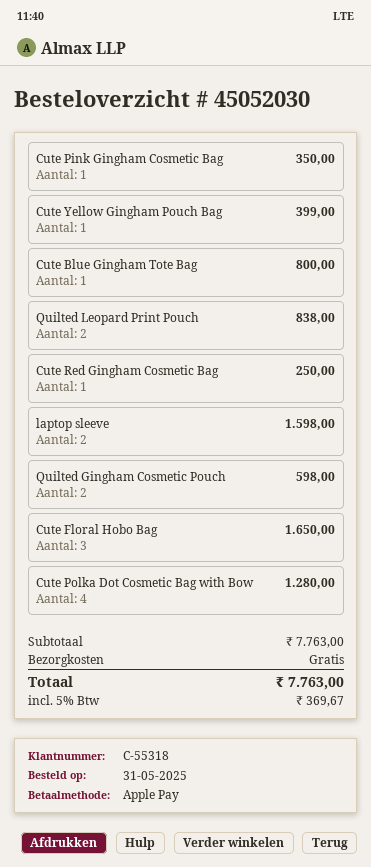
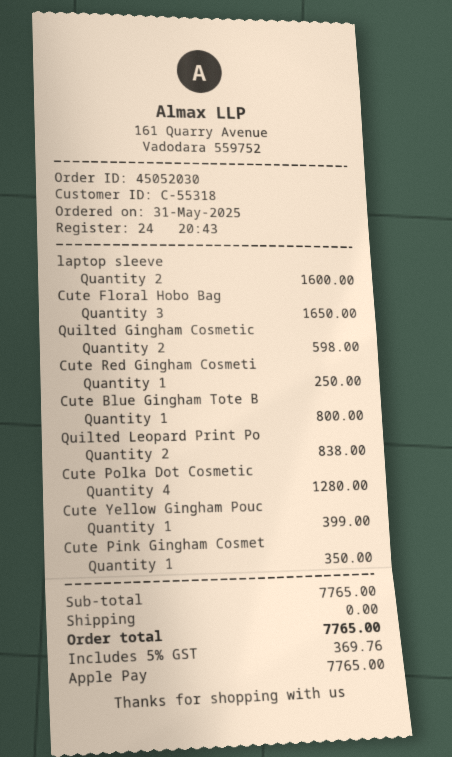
laptop sleeve: 2 for 1598.00 -> 2 for 1600.00
subtotal: 7763.00 -> 7765.00
tax: 5% = 369.67 -> 5% = 369.76
total: 7763.00 -> 7765.00

